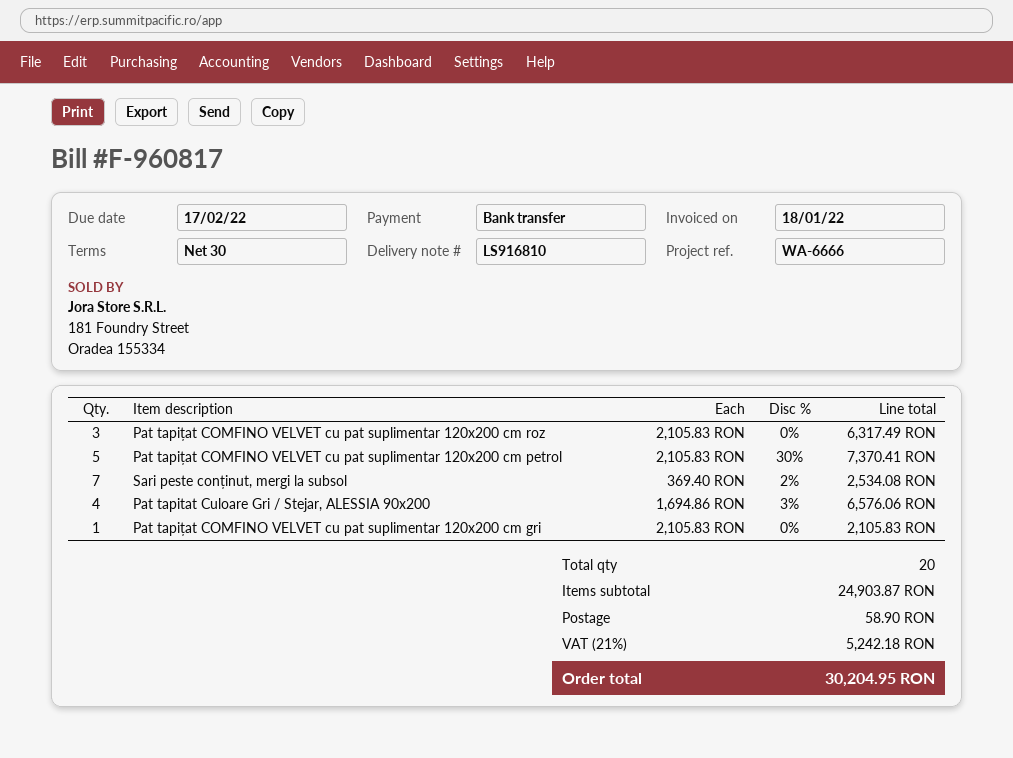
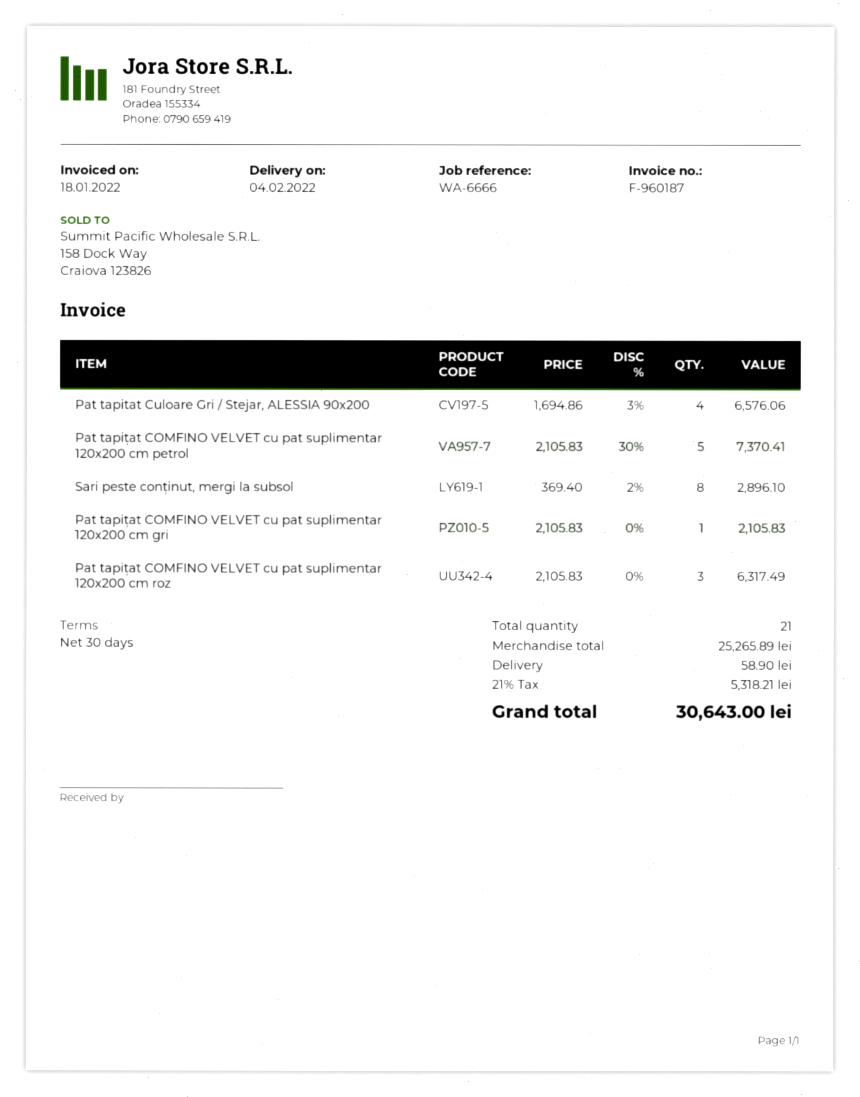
invoice number: F-960817 -> F-960187
Sari peste conținut, mergi la subsol: 7 x 369.40 - 2% = 2534.08 -> 8 x 369.40 - 2% = 2896.10
total quantity: 20 -> 21
subtotal: 24903.87 -> 25265.89
tax: 21% = 5242.18 -> 21% = 5318.21
total: 30204.95 -> 30643.00

